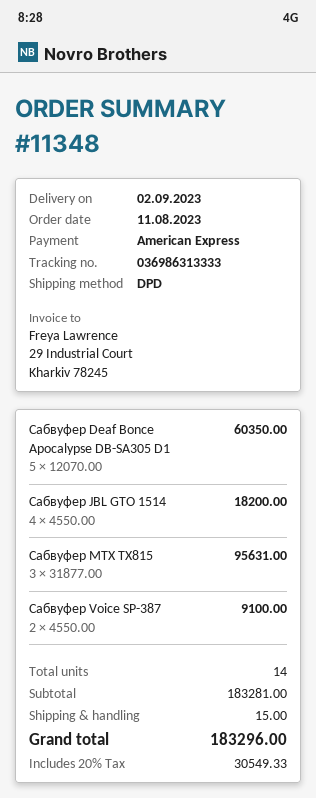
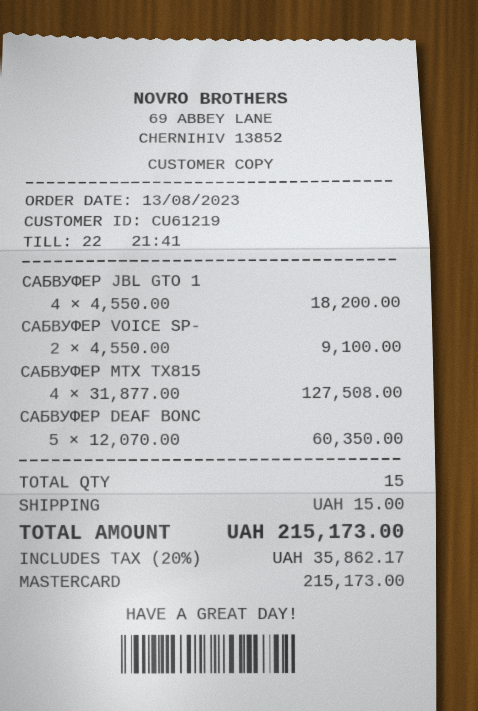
order date: 2023-08-11 -> 2023-08-13
payment method: American Express -> Mastercard
Сабвуфер MTX TX815: 3 x 31877.00 = 95631.00 -> 4 x 31877.00 = 127508.00
total quantity: 14 -> 15
tax: 20% = 30549.33 -> 20% = 35862.17
total: 183296.00 -> 215173.00

